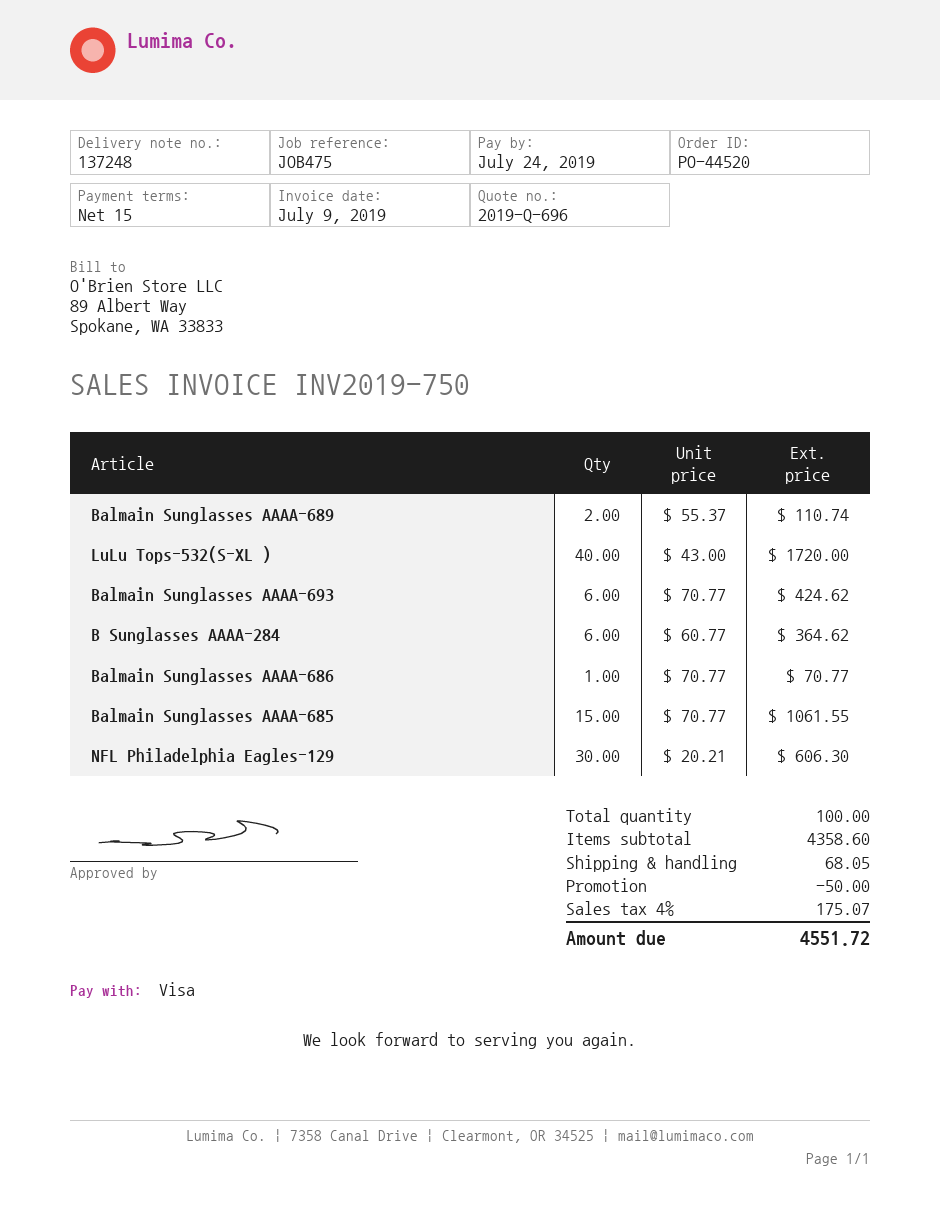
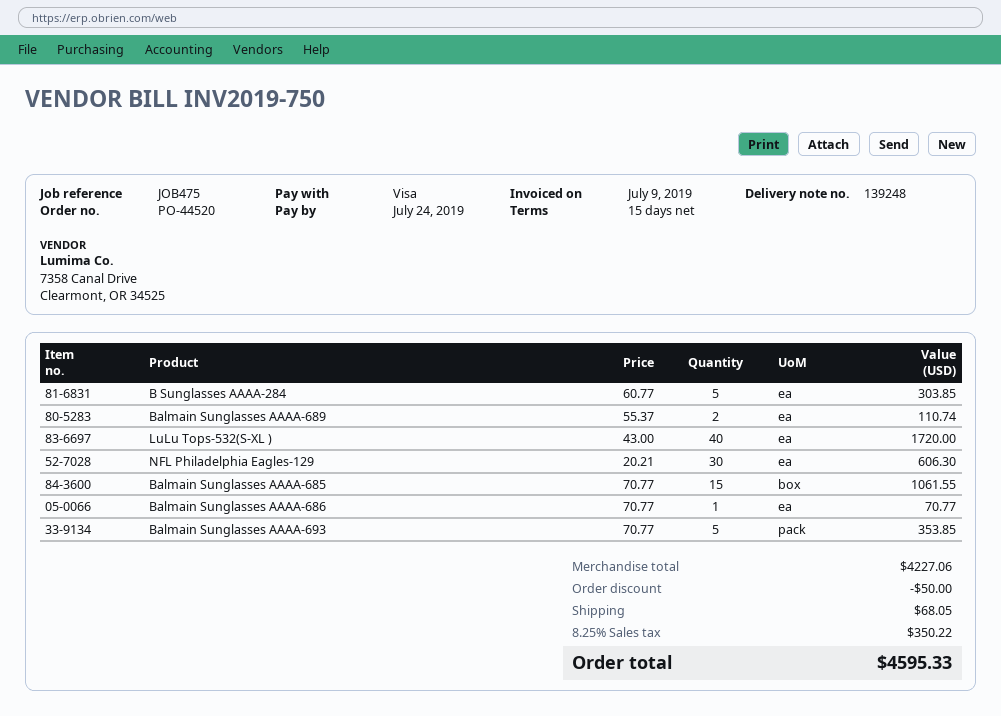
delivery note number: 137248 -> 139248
Balmain Sunglasses AAAA-693: 6 x 70.77 = 424.62 -> 5 x 70.77 = 353.85
B Sunglasses AAAA-284: 6 x 60.77 = 364.62 -> 5 x 60.77 = 303.85
subtotal: 4358.60 -> 4227.06
tax: 4% = 175.07 -> 8.25% = 350.22
total: 4551.72 -> 4595.33

